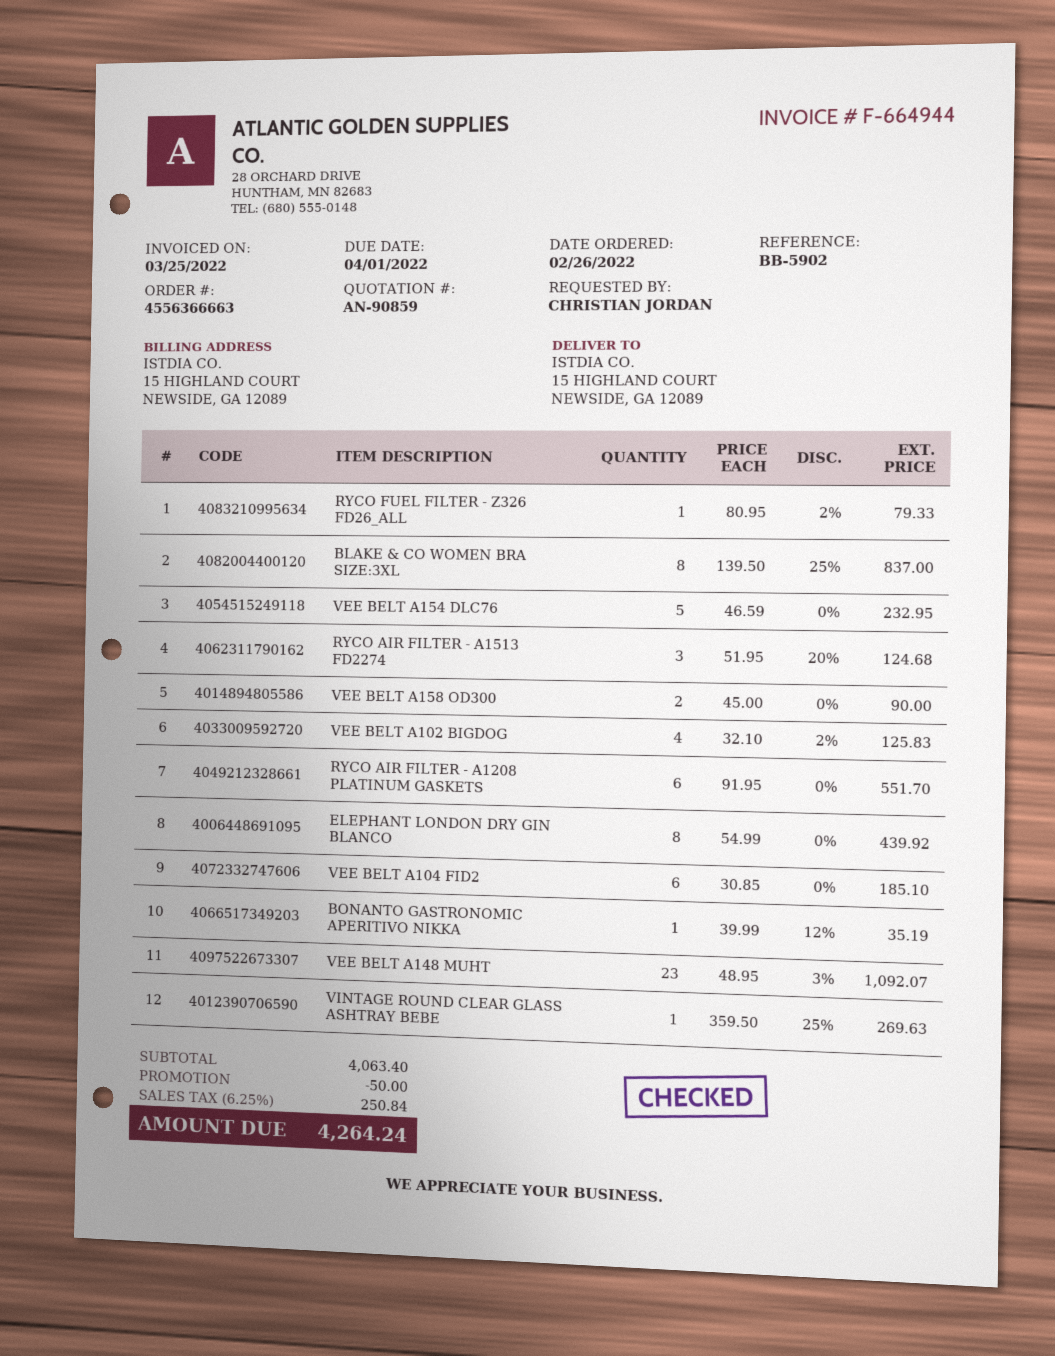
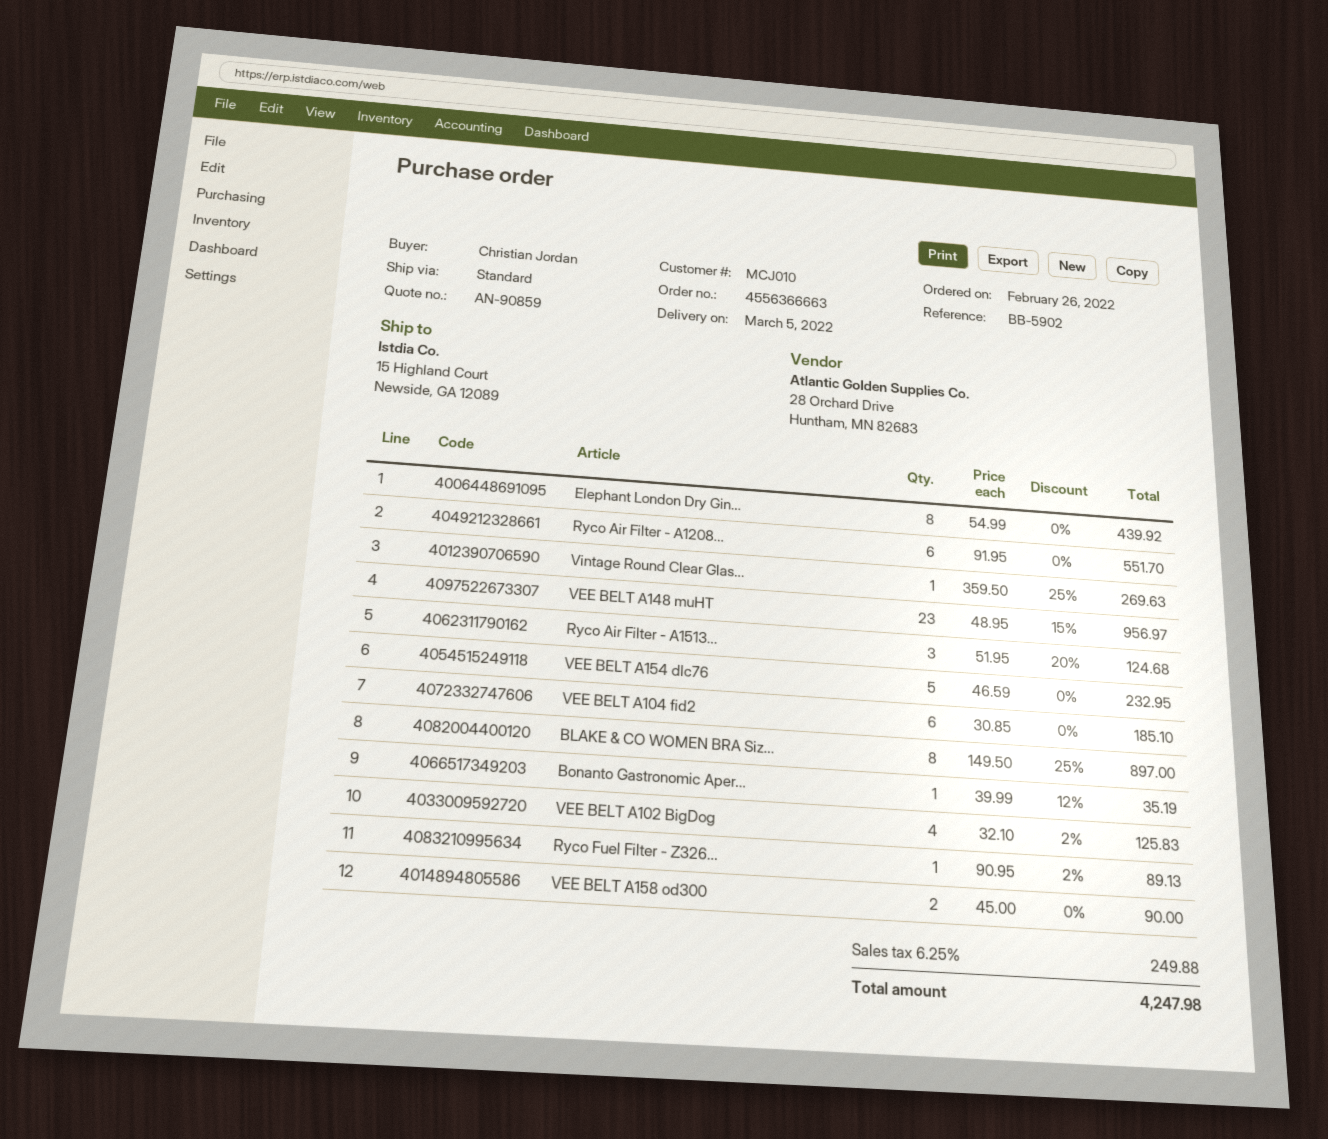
RYCO FUEL FILTER - Z326 FD26_ALL: 1 x 80.95 - 2% = 79.33 -> 1 x 90.95 - 2% = 89.13
BLAKE & CO WOMEN BRA SIZE:3XL: 8 x 139.50 - 25% = 837.00 -> 8 x 149.50 - 25% = 897.00
VEE BELT A148 MUHT: 23 x 48.95 - 3% = 1092.07 -> 23 x 48.95 - 15% = 956.97
discount: 50.00 -> none
tax: 6.25% = 250.84 -> 6.25% = 249.88
total: 4264.24 -> 4247.98

